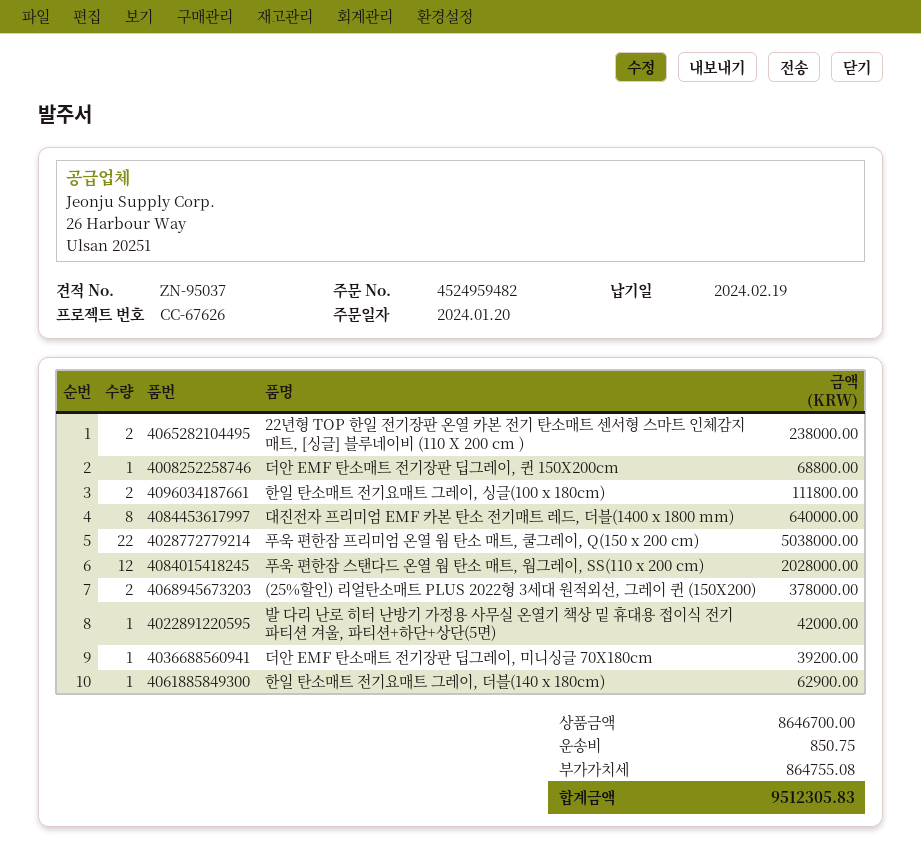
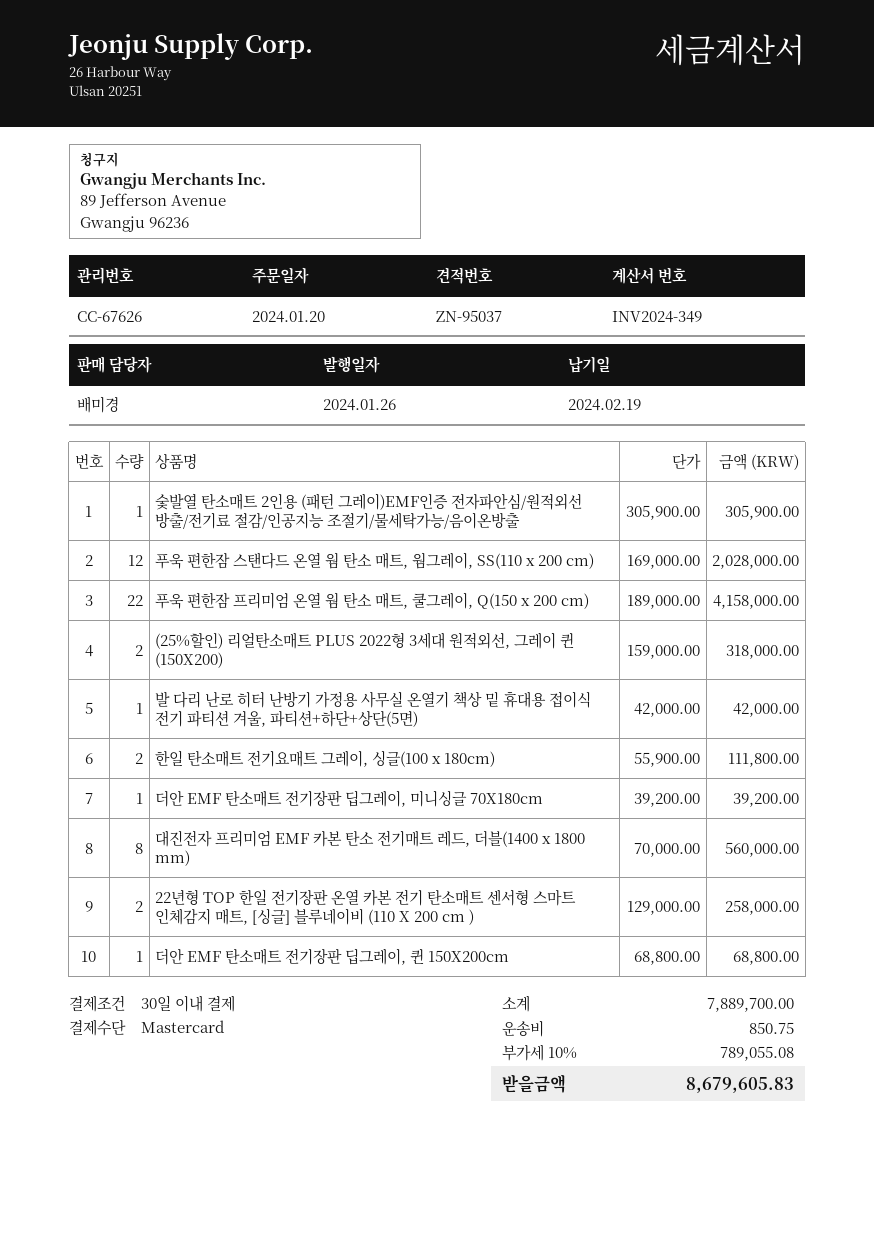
22년형 TOP 한일 전기장판 온열 카본 전기 탄소매트 센서형 스마트 인체감지 매트, [싱글] 블루네이비 (110 X 200 cm ): 2 for 238000.00 -> 2 for 258000.00
대진전자 프리미엄 EMF 카본 탄소 전기매트 레드, 더블(1400 x 1800 mm): 8 for 640000.00 -> 8 for 560000.00
푸욱 편한잠 프리미엄 온열 웜 탄소 매트, 쿨그레이, Q(150 x 200 cm): 22 for 5038000.00 -> 22 for 4158000.00
(25%할인) 리얼탄소매트 PLUS 2022형 3세대 원적외선, 그레이 퀸 (150X200): 2 for 378000.00 -> 2 for 318000.00
한일 탄소매트 전기요매트 그레이, 더블(140 x 180cm): 1 for 62900.00 -> none
숯발열 탄소매트 2인용 (패턴 그레이)EMF인증 전자파안심/원적외선 방출/전기료 절감/인공지능 조절기/물세탁가능/음이온방출: none -> 1 for 305900.00
subtotal: 8646700.00 -> 7889700.00
tax: 864755.08 -> 789055.08
total: 9512305.83 -> 8679605.83

